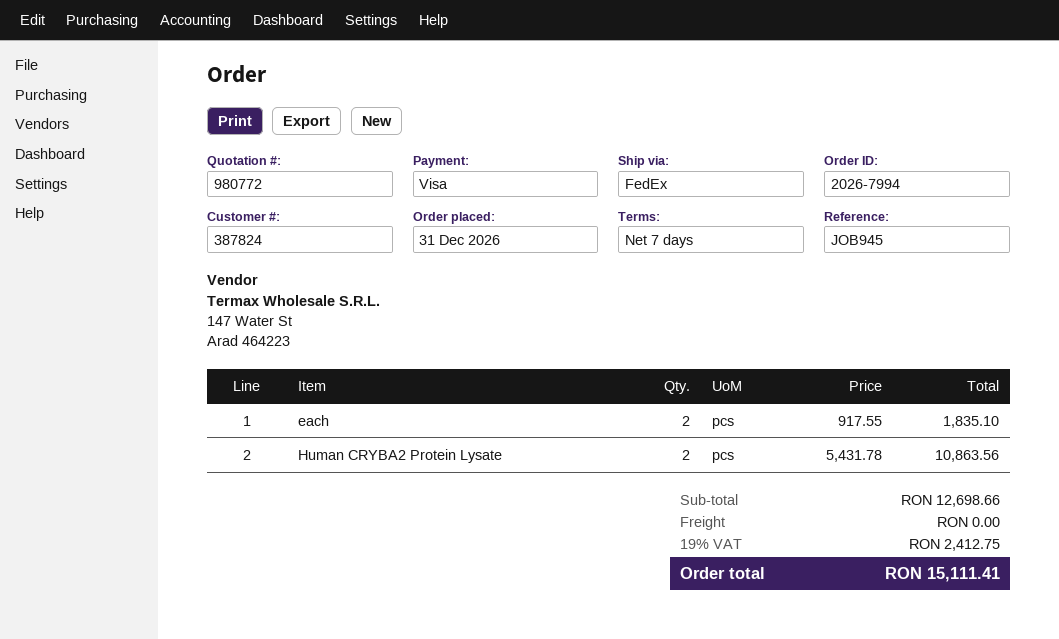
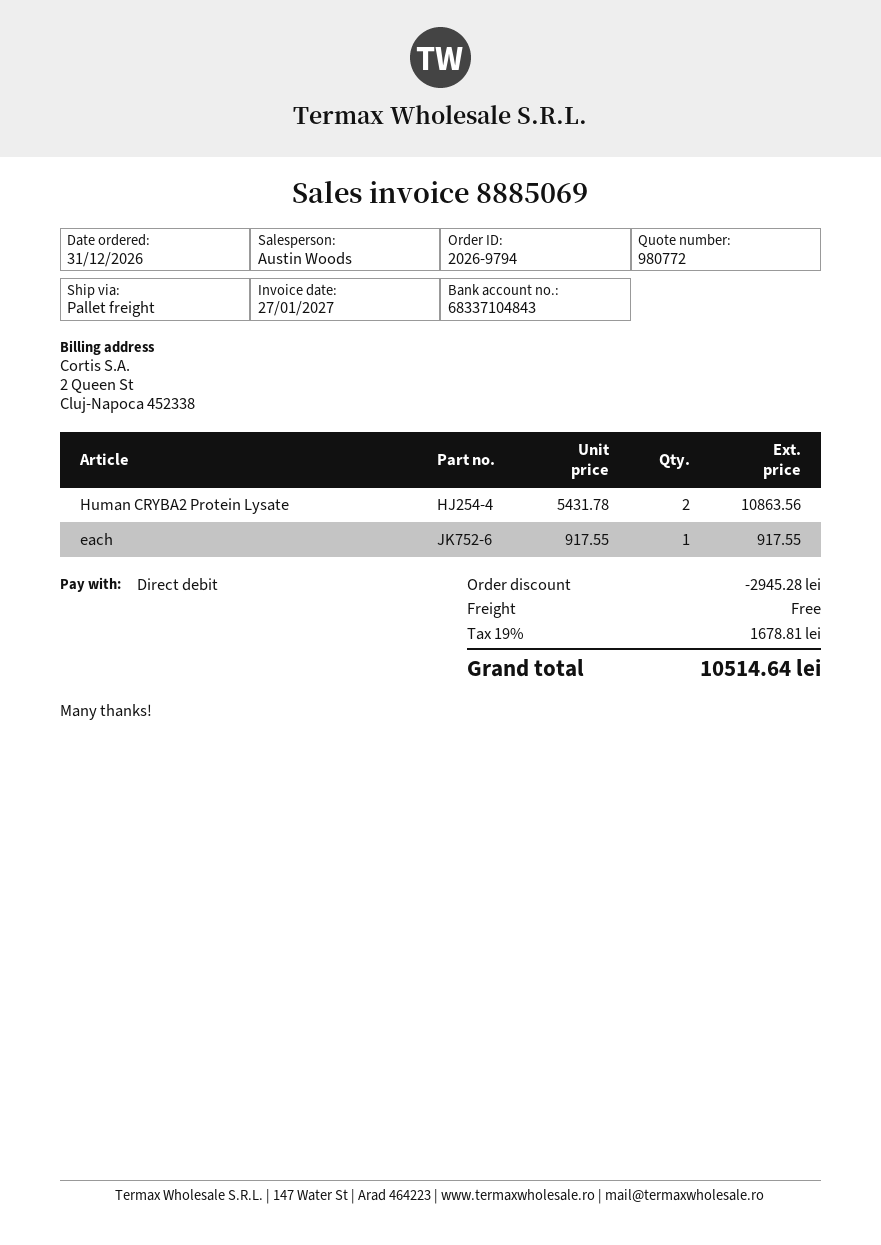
order number: 2026-7994 -> 2026-9794
payment method: Visa -> direct debit
shipping method: FedEx -> pallet freight
each: 2 x 917.55 = 1835.10 -> 1 x 917.55 = 917.55
discount: none -> 2945.28
tax: 19% = 2412.75 -> 19% = 1678.81
total: 15111.41 -> 10514.64

